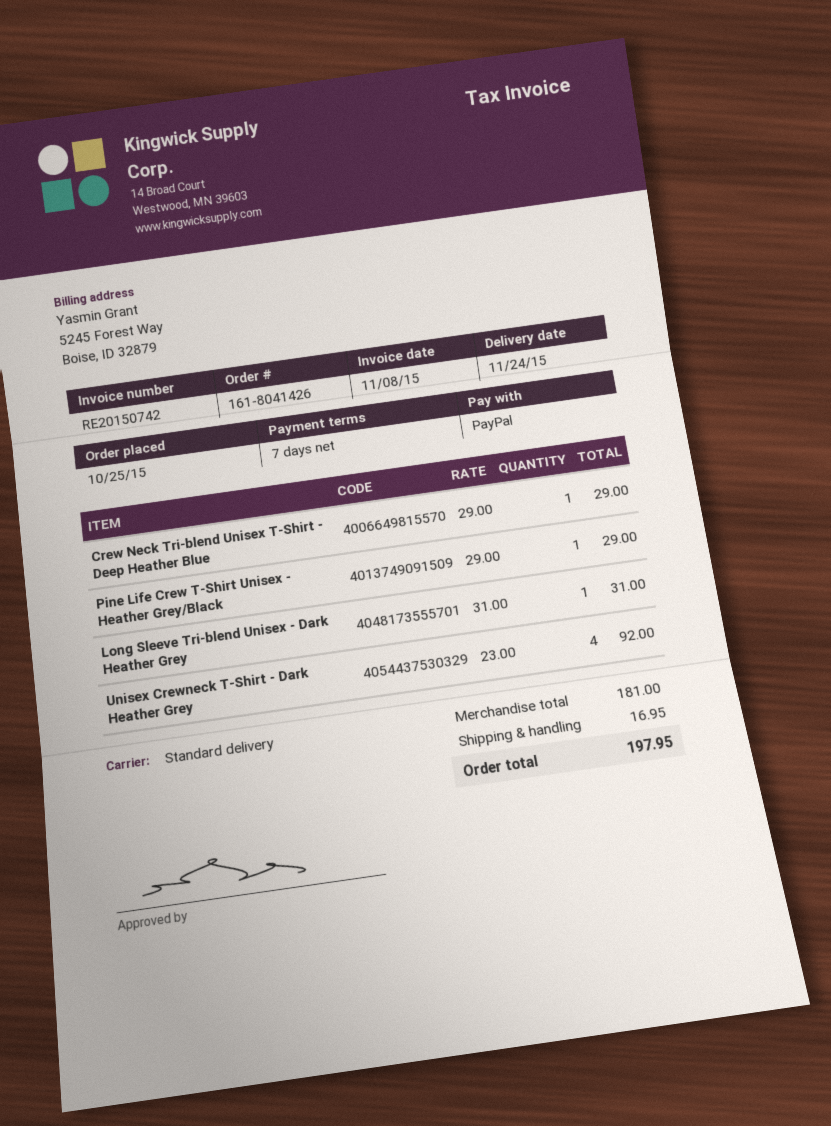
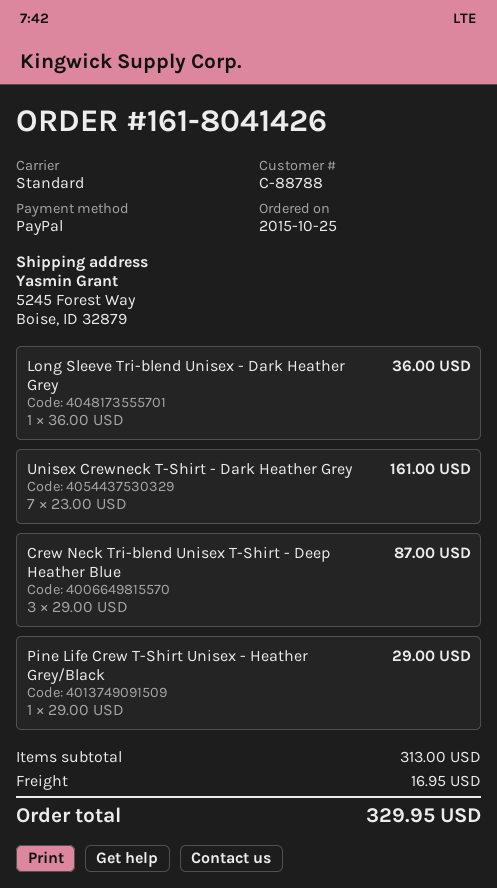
Crew Neck Tri-blend Unisex T-Shirt - Deep Heather Blue: 1 x 29.00 = 29.00 -> 3 x 29.00 = 87.00
Long Sleeve Tri-blend Unisex - Dark Heather Grey: 1 x 31.00 = 31.00 -> 1 x 36.00 = 36.00
Unisex Crewneck T-Shirt - Dark Heather Grey: 4 x 23.00 = 92.00 -> 7 x 23.00 = 161.00
subtotal: 181.00 -> 313.00
total: 197.95 -> 329.95

